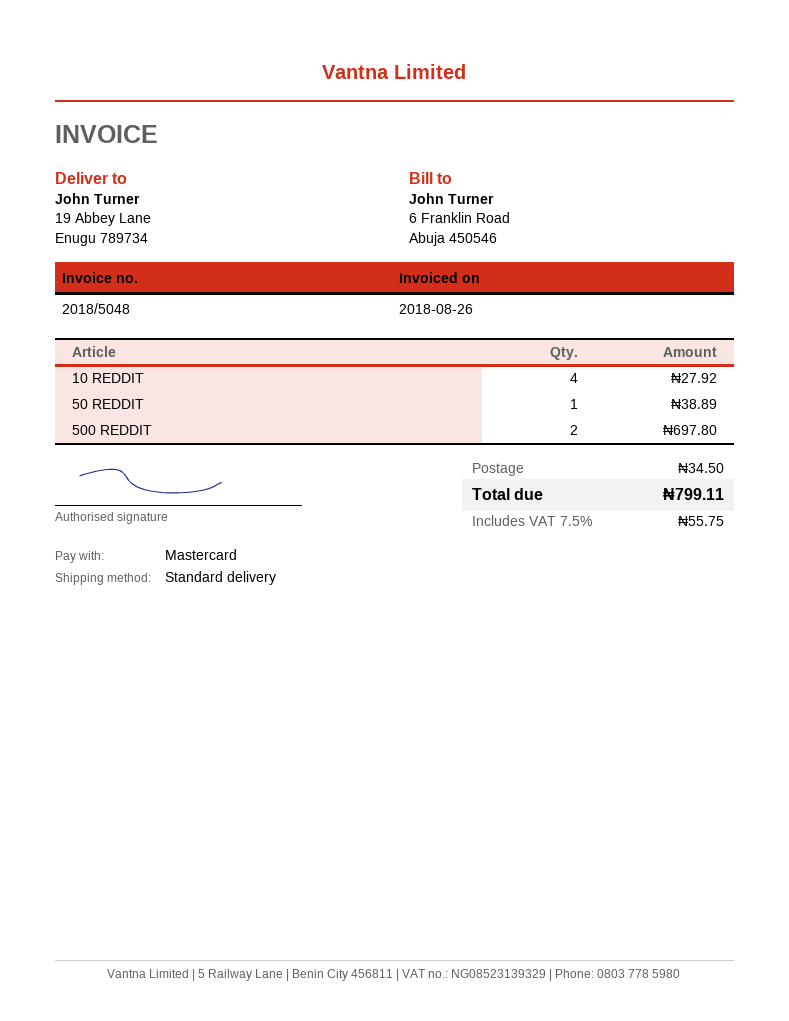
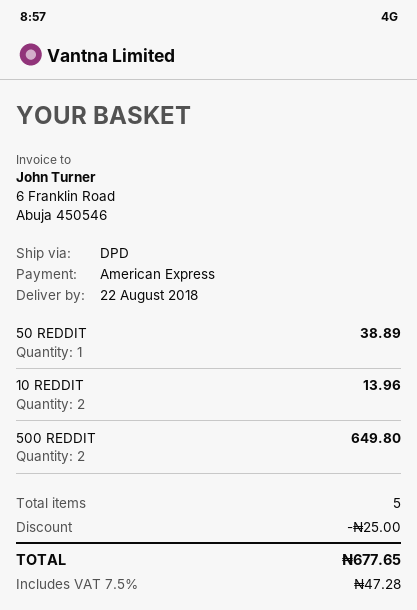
payment method: Mastercard -> American Express
shipping method: standard -> DPD
10 REDDIT: 4 for 27.92 -> 2 for 13.96
500 REDDIT: 2 for 697.80 -> 2 for 649.80
discount: none -> 25.00
shipping: 34.50 -> none
tax: 7.5% = 55.75 -> 7.5% = 47.28
total: 799.11 -> 677.65

